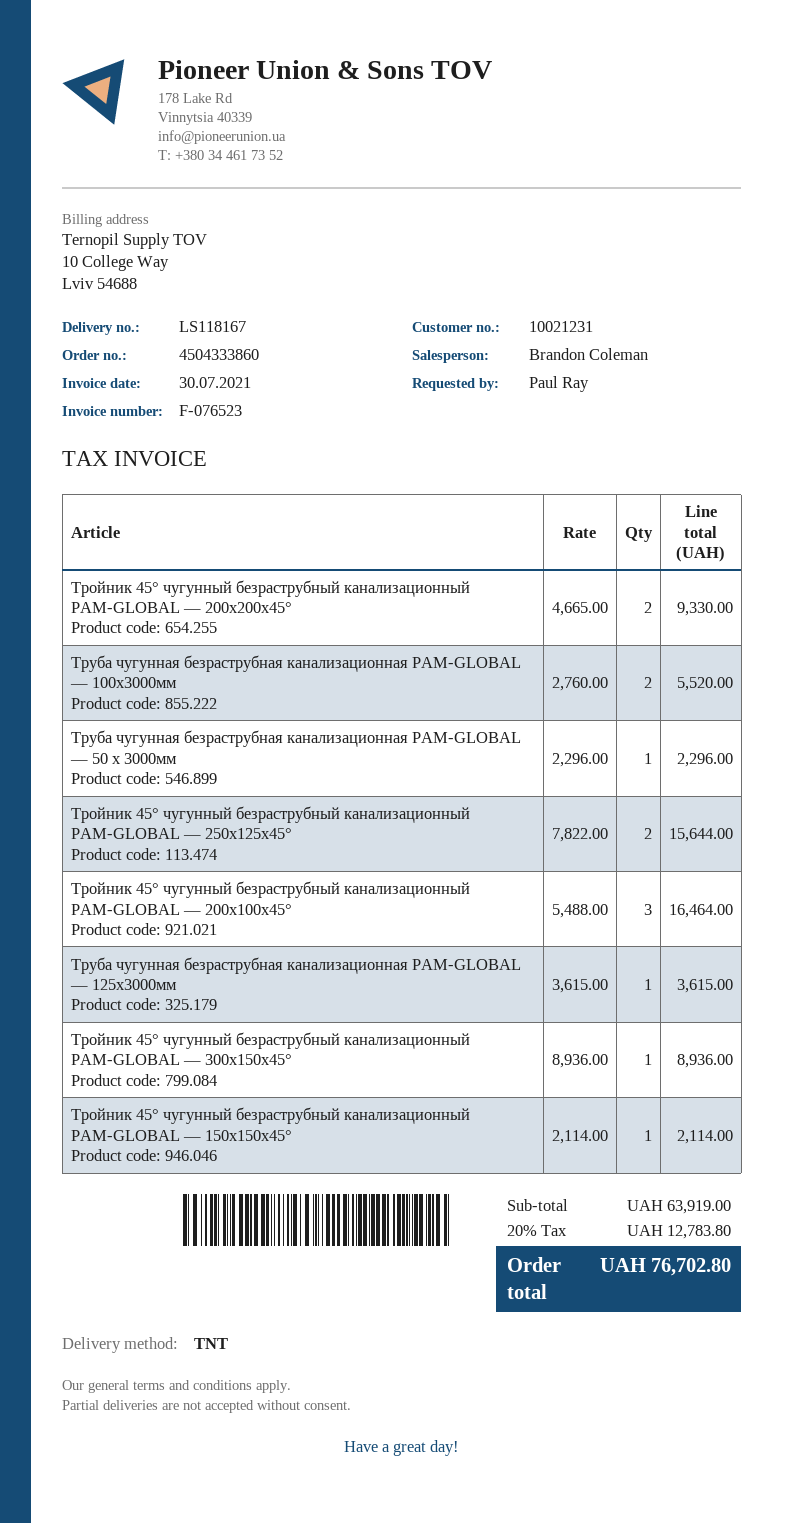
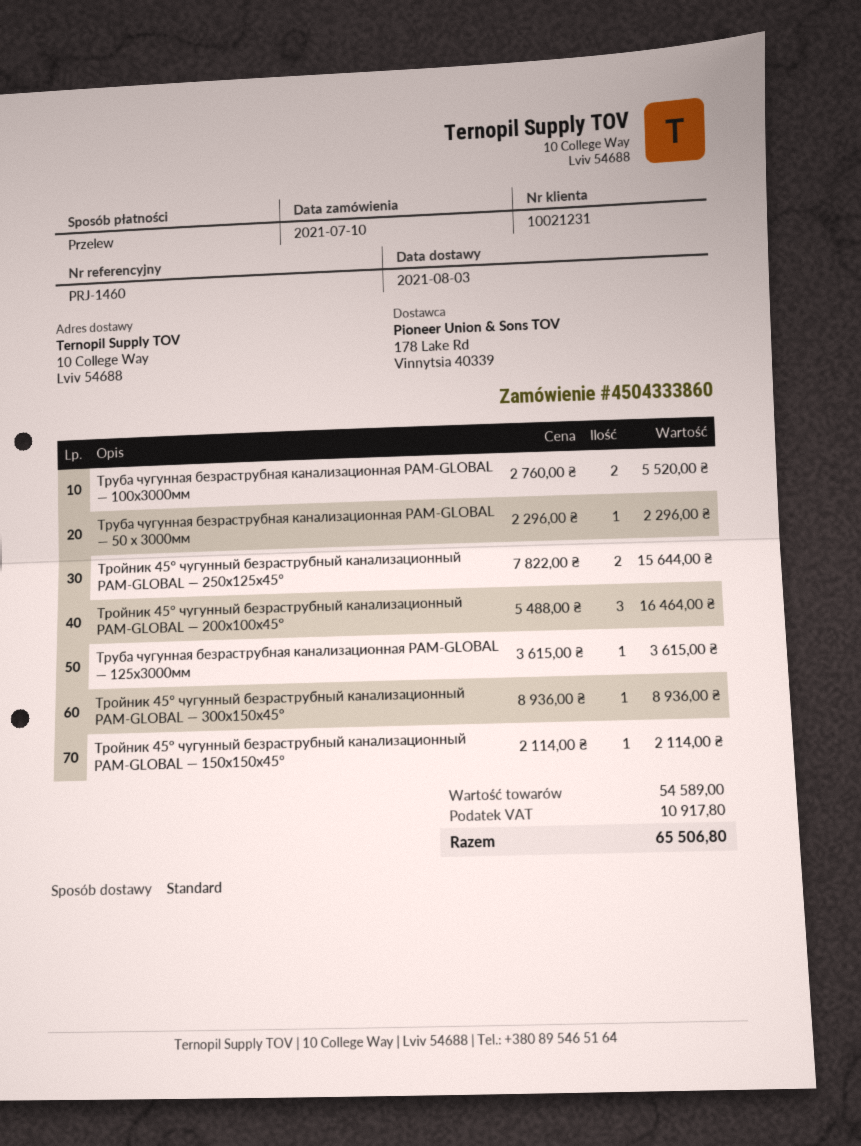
shipping method: TNT -> standard
Тройник 45° чугунный безраструбный канализационный PAM-GLOBAL — 200х200х45°: 2 x 4665.00 = 9330.00 -> none
subtotal: 63919.00 -> 54589.00
tax: 12783.80 -> 10917.80
total: 76702.80 -> 65506.80

